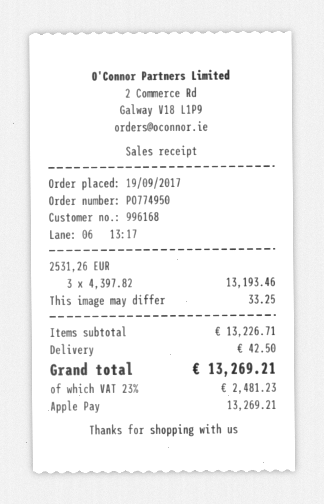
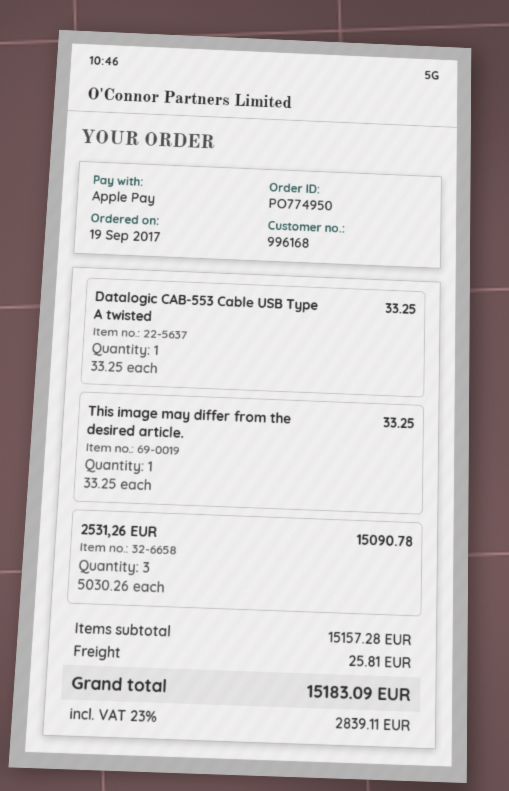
2531,26 EUR: 3 x 4397.82 = 13193.46 -> 3 x 5030.26 = 15090.78
Datalogic CAB-553 Cable USB Type A twisted: none -> 1 x 33.25 = 33.25
subtotal: 13226.71 -> 15157.28
shipping: 42.50 -> 25.81
tax: 23% = 2481.23 -> 23% = 2839.11
total: 13269.21 -> 15183.09

